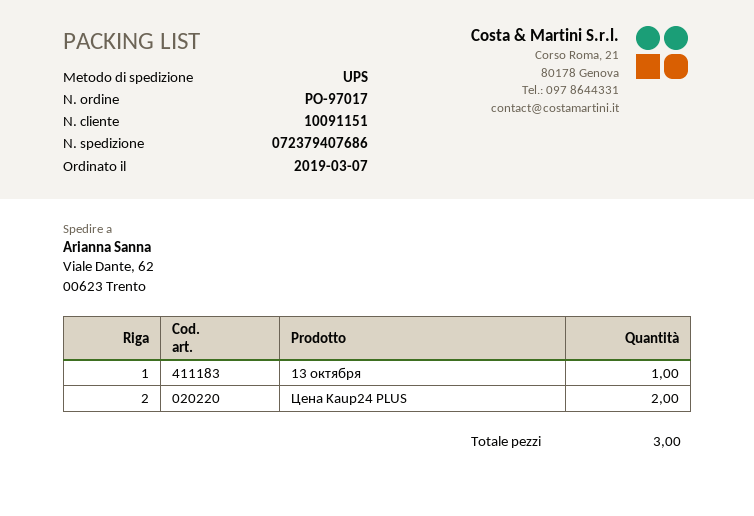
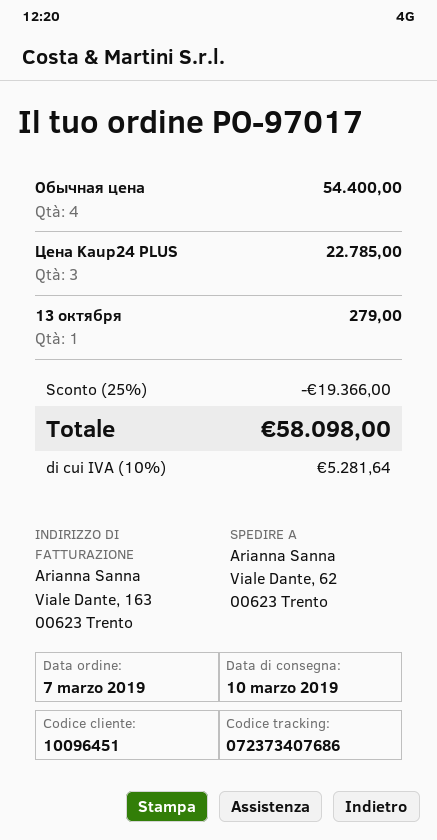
customer number: 10091151 -> 10096451
tracking number: 072379407686 -> 072373407686
Цена Kaup24 PLUS: 2 -> 3
Обычная цена: none -> 4

